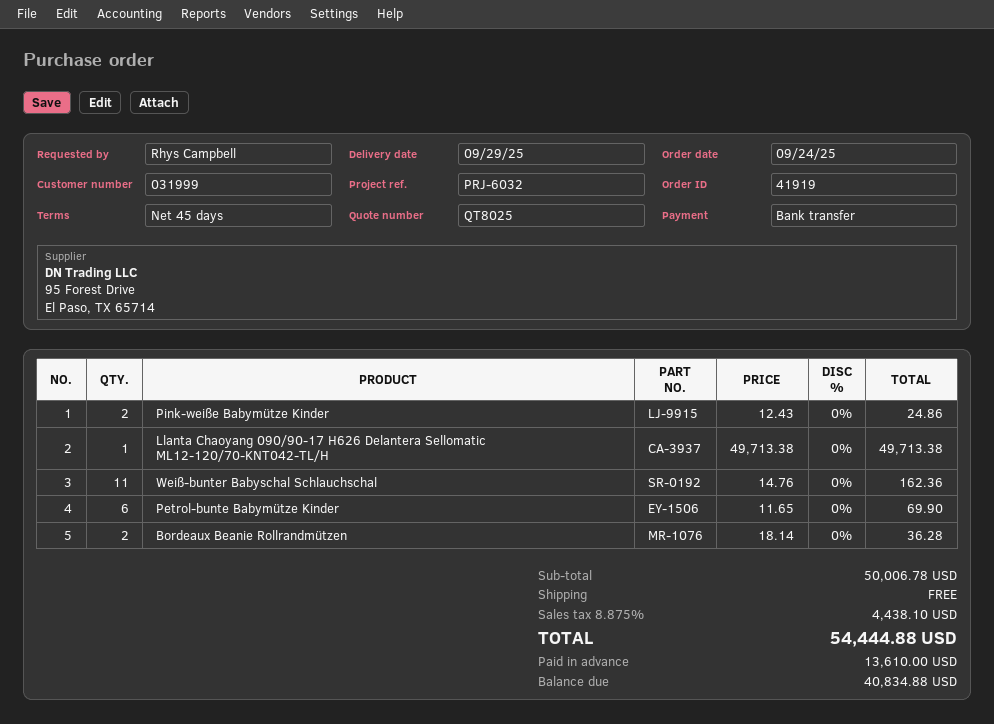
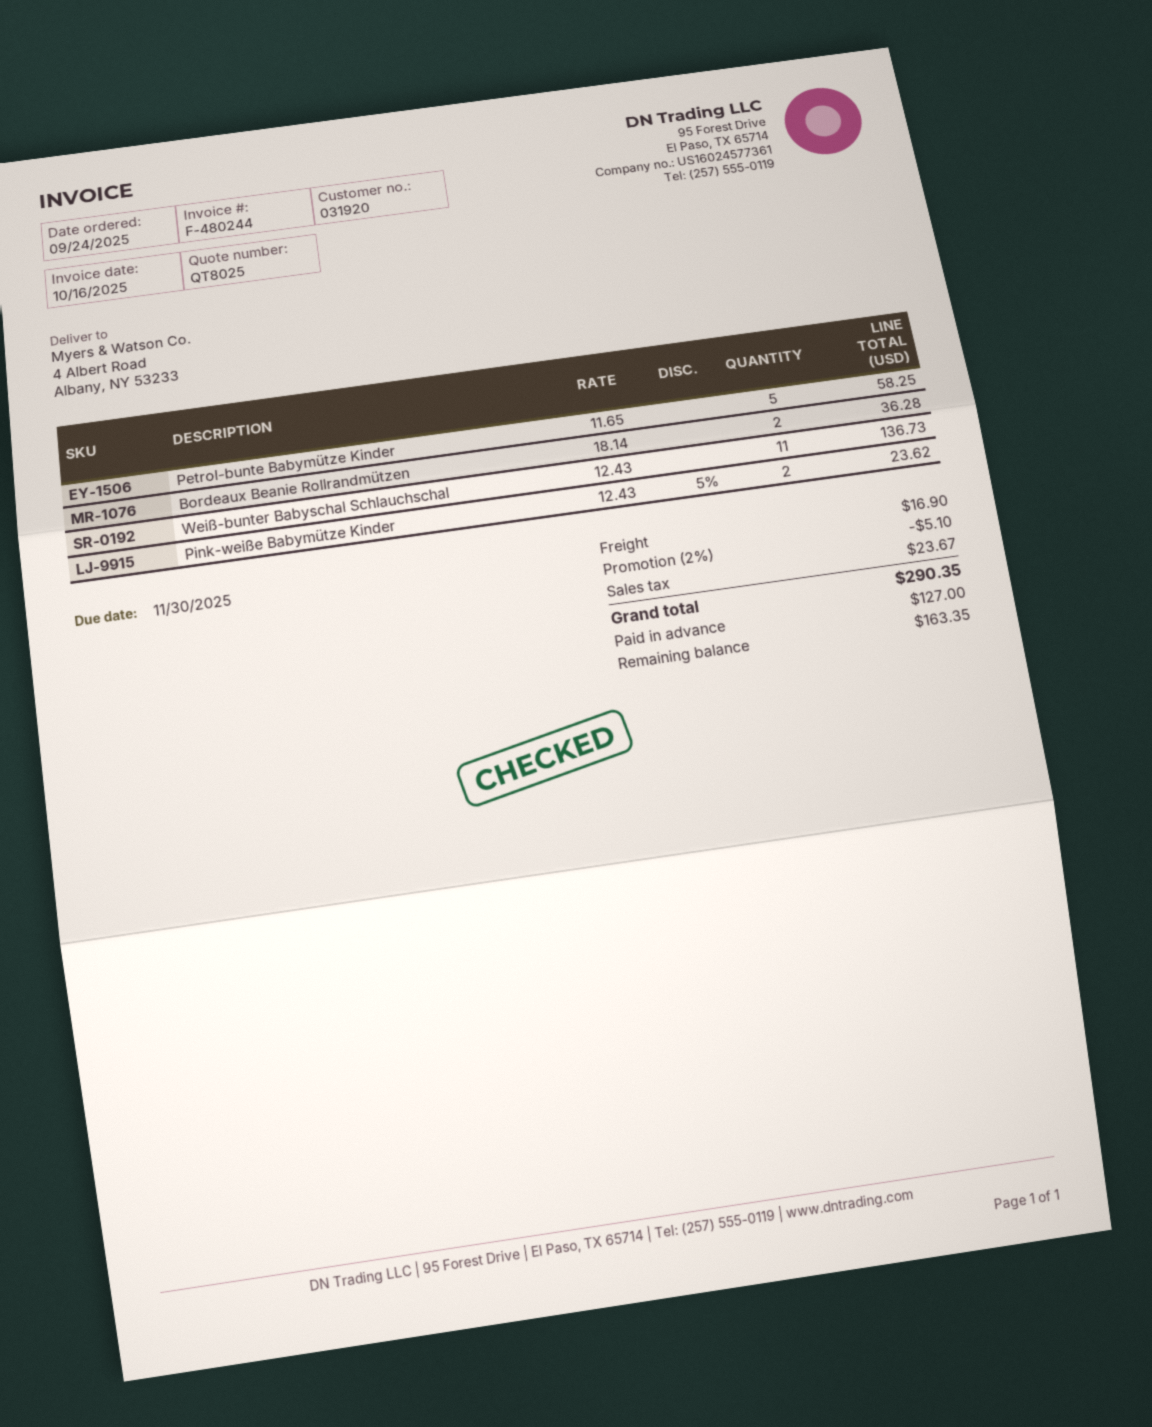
customer number: 031999 -> 031920
Pink-weiße Babymütze Kinder: 2 x 12.43 = 24.86 -> 2 x 12.43 - 5% = 23.62
Llanta Chaoyang 090/90-17 H626 Delantera Sellomatic ML12-120/70-KNT042-TL/H: 1 x 49713.38 = 49713.38 -> none
Weiß-bunter Babyschal Schlauchschal: 11 x 14.76 = 162.36 -> 11 x 12.43 = 136.73
Petrol-bunte Babymütze Kinder: 6 x 11.65 = 69.90 -> 5 x 11.65 = 58.25
discount: none -> 2% = 5.10
shipping: 0.00 -> 16.90
tax: 4438.10 -> 23.67
total: 54444.88 -> 290.35
deposit: 13610.00 -> 127.00
balance: 40834.88 -> 163.35

